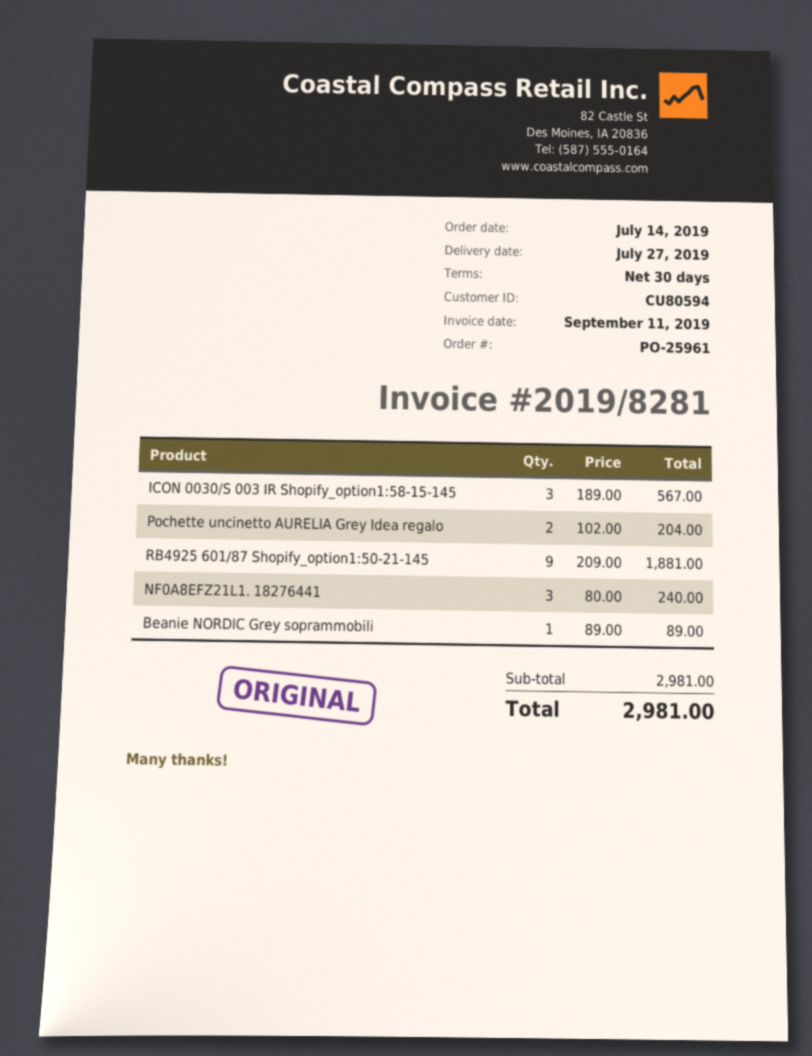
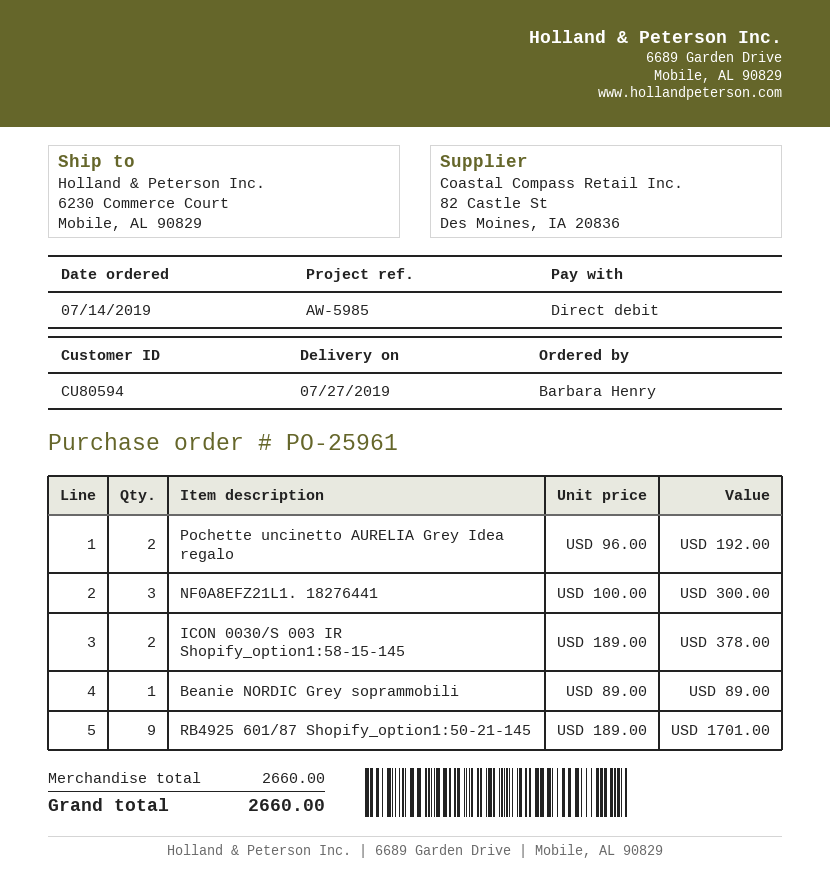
ICON 0030/S 003 IR Shopify_option1:58-15-145: 3 x 189.00 = 567.00 -> 2 x 189.00 = 378.00
Pochette uncinetto AURELIA Grey Idea regalo: 2 x 102.00 = 204.00 -> 2 x 96.00 = 192.00
RB4925 601/87 Shopify_option1:50-21-145: 9 x 209.00 = 1881.00 -> 9 x 189.00 = 1701.00
NF0A8EFZ21L1. 18276441: 3 x 80.00 = 240.00 -> 3 x 100.00 = 300.00
subtotal: 2981.00 -> 2660.00
total: 2981.00 -> 2660.00

